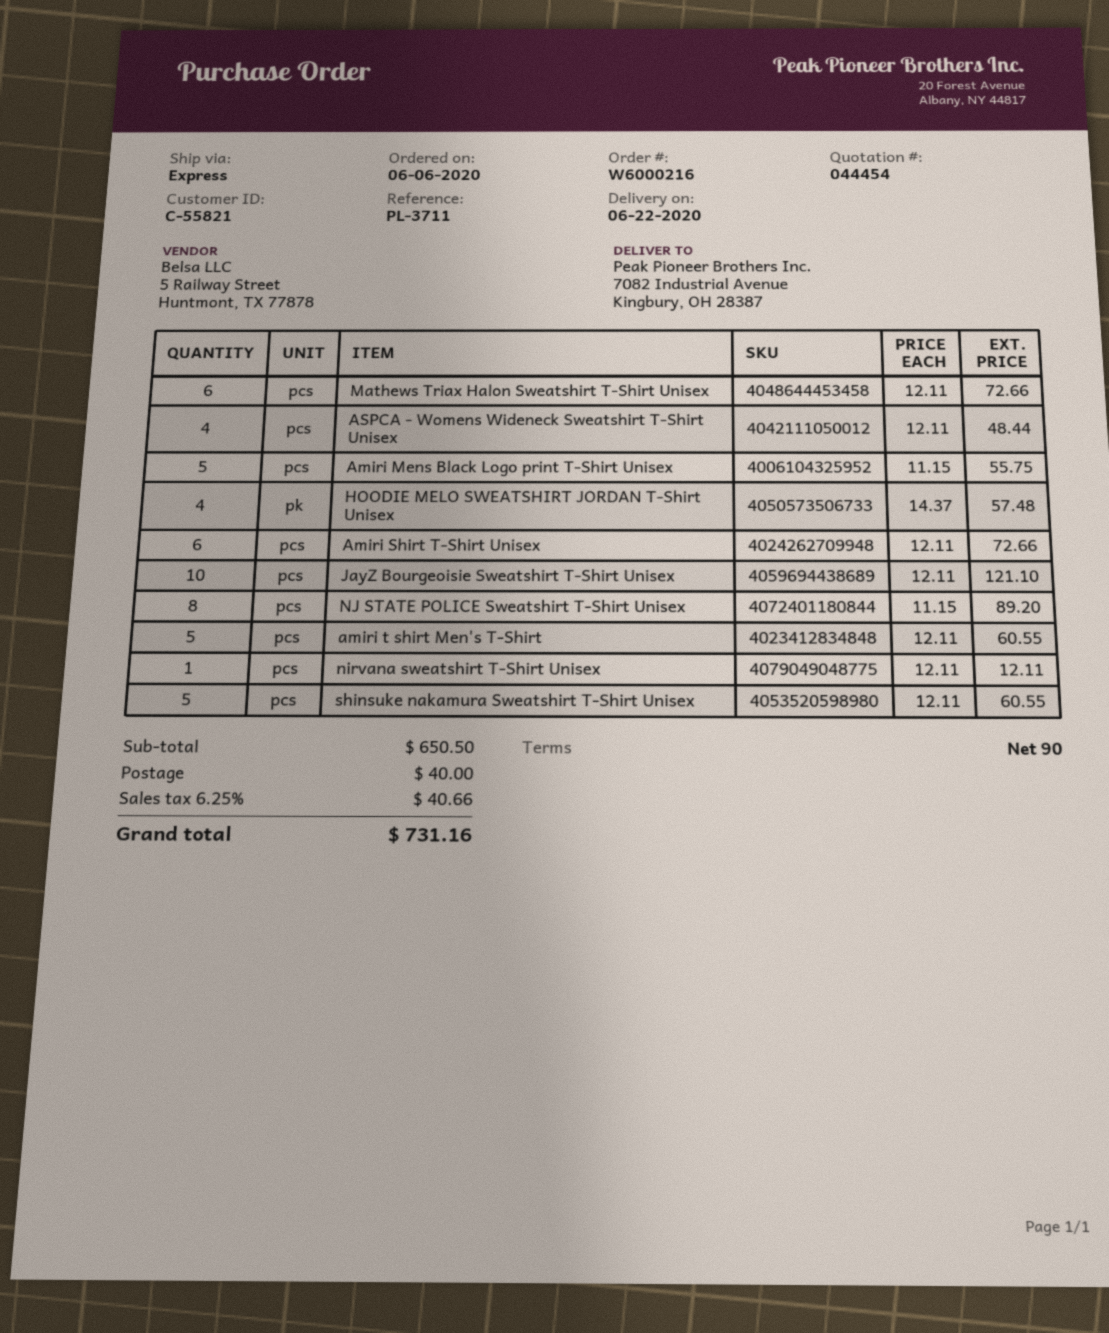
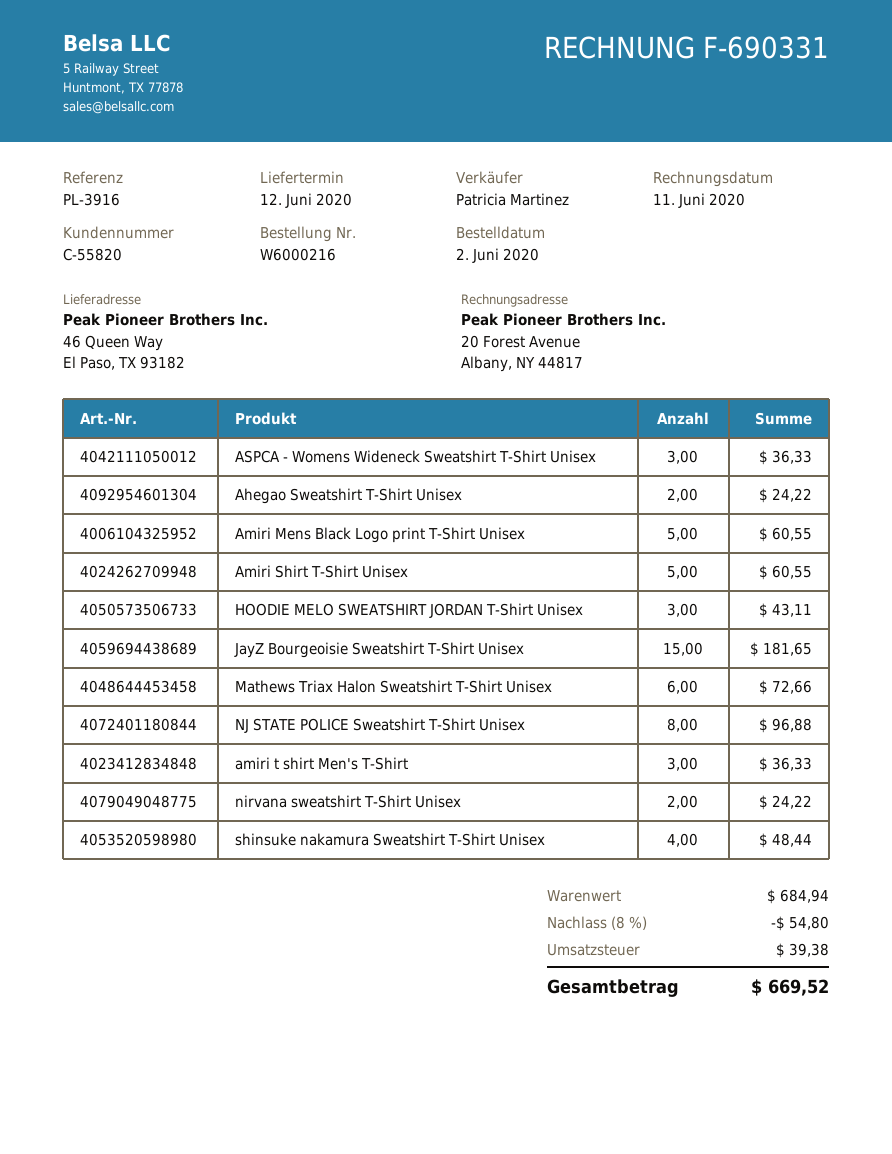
order date: 2020-06-06 -> 2020-06-02
delivery date: 2020-06-22 -> 2020-06-12
customer number: C-55821 -> C-55820
reference: PL-3711 -> PL-3916
ship to: 7082 Industrial Avenue, Kingbury, OH 28387 -> 46 Queen Way, El Paso, TX 93182
ASPCA - Womens Wideneck Sweatshirt T-Shirt Unisex: 4 for 48.44 -> 3 for 36.33
Amiri Mens Black Logo print T-Shirt Unisex: 5 for 55.75 -> 5 for 60.55
HOODIE MELO SWEATSHIRT JORDAN T-Shirt Unisex: 4 for 57.48 -> 3 for 43.11
Amiri Shirt T-Shirt Unisex: 6 for 72.66 -> 5 for 60.55
JayZ Bourgeoisie Sweatshirt T-Shirt Unisex: 10 for 121.10 -> 15 for 181.65
NJ STATE POLICE Sweatshirt T-Shirt Unisex: 8 for 89.20 -> 8 for 96.88
amiri t shirt Men's T-Shirt: 5 for 60.55 -> 3 for 36.33
nirvana sweatshirt T-Shirt Unisex: 1 for 12.11 -> 2 for 24.22
shinsuke nakamura Sweatshirt T-Shirt Unisex: 5 for 60.55 -> 4 for 48.44
Ahegao Sweatshirt T-Shirt Unisex: none -> 2 for 24.22
subtotal: 650.50 -> 684.94
discount: none -> 8% = 54.80
shipping: 40.00 -> none
tax: 40.66 -> 39.38
total: 731.16 -> 669.52

